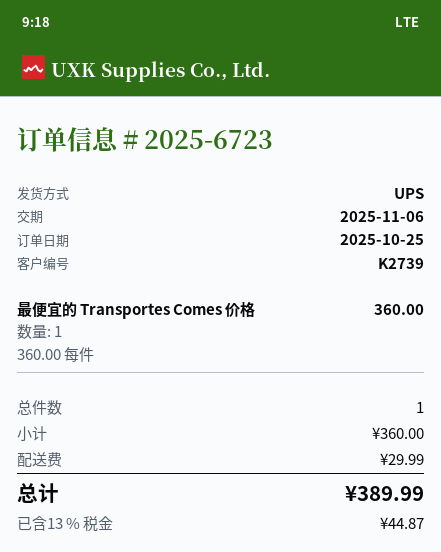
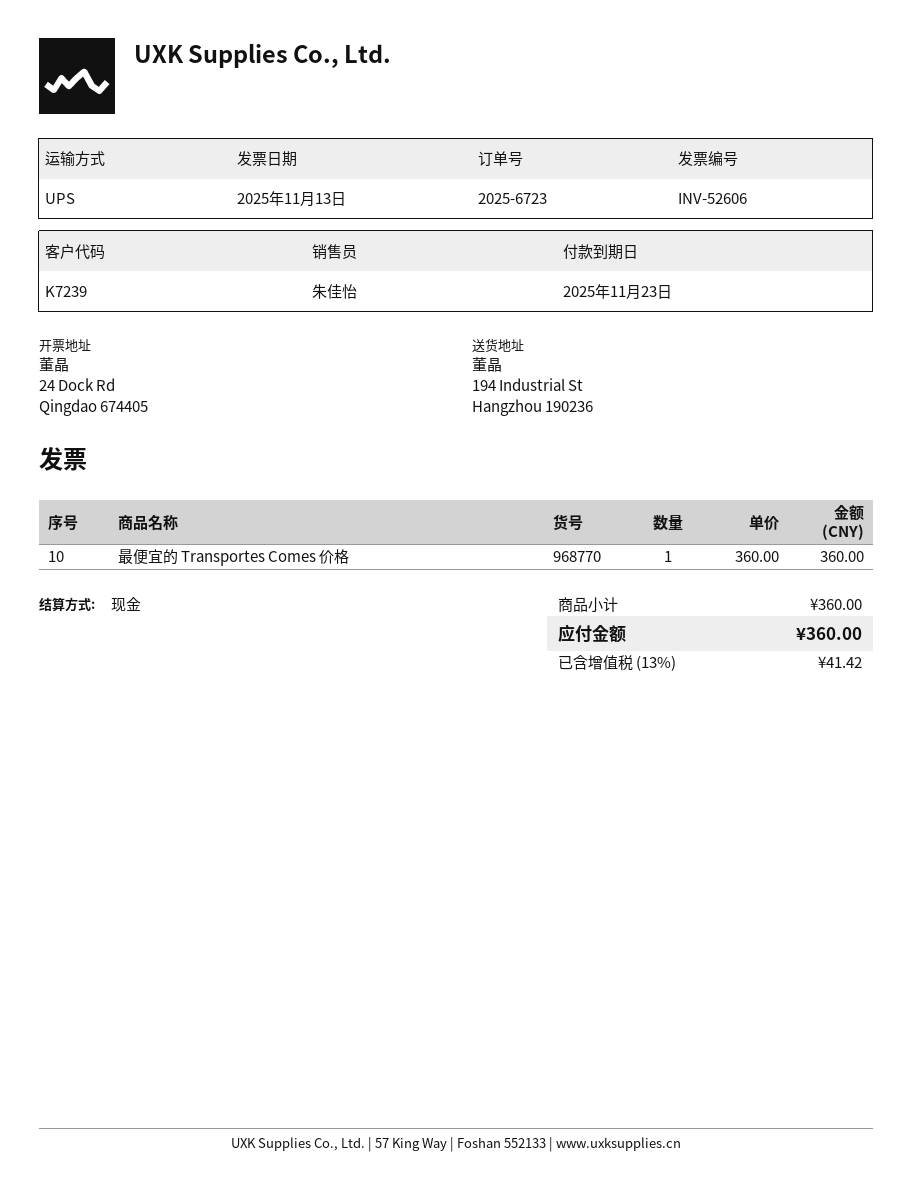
customer number: K2739 -> K7239
shipping: 29.99 -> none
tax: 13% = 44.87 -> 13% = 41.42
total: 389.99 -> 360.00

